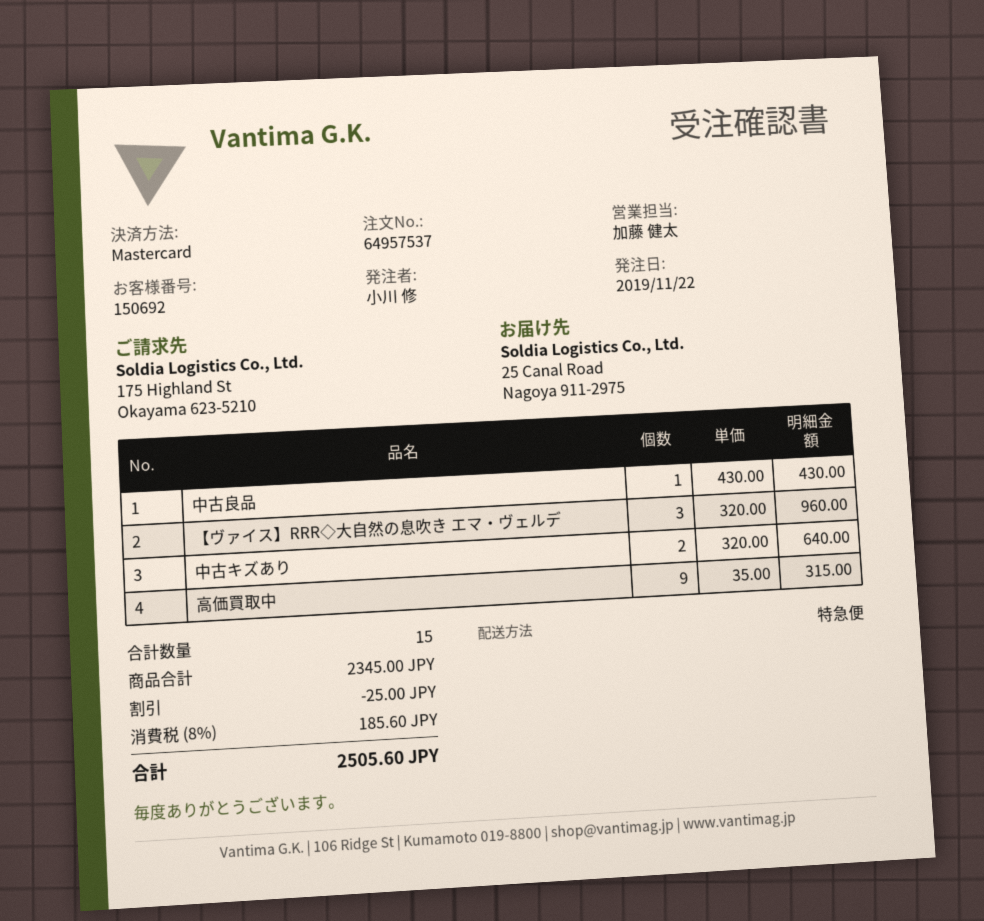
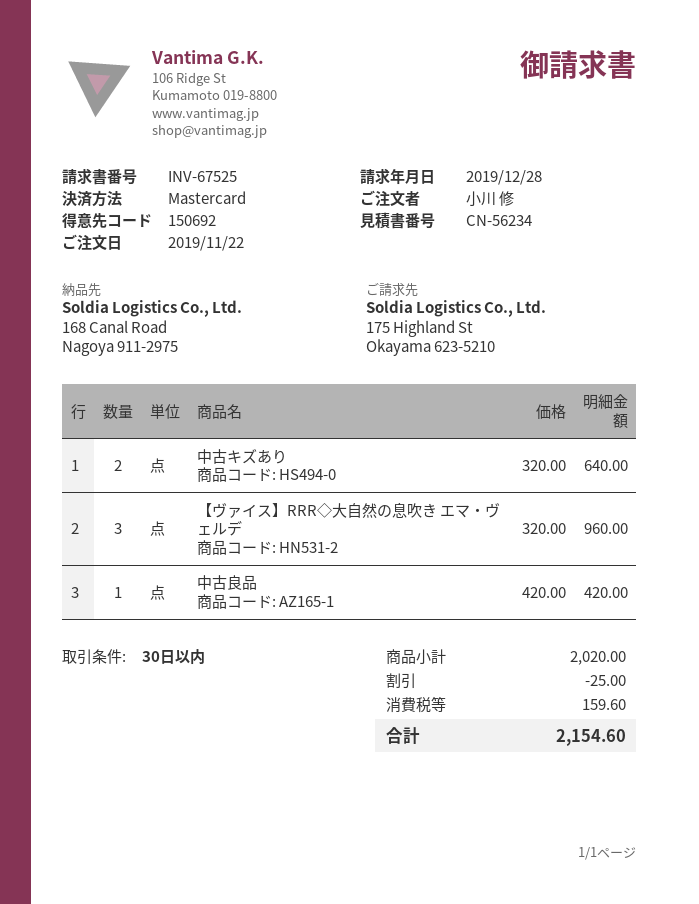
ship to: 25 Canal Road, Nagoya 911-2975 -> 168 Canal Road, Nagoya 911-2975
中古良品: 1 x 430.00 = 430.00 -> 1 x 420.00 = 420.00
高価買取中: 9 x 35.00 = 315.00 -> none
subtotal: 2345.00 -> 2020.00
tax: 185.60 -> 159.60
total: 2505.60 -> 2154.60

